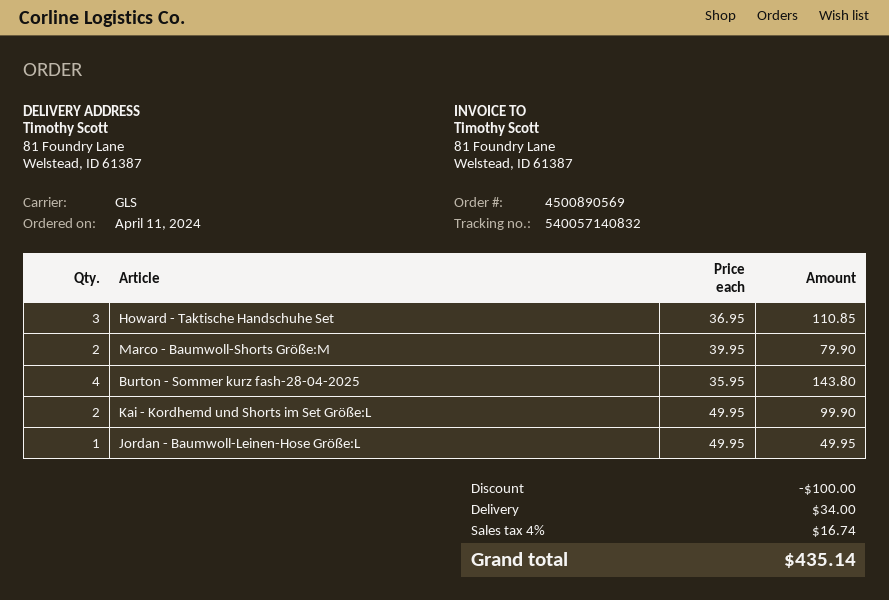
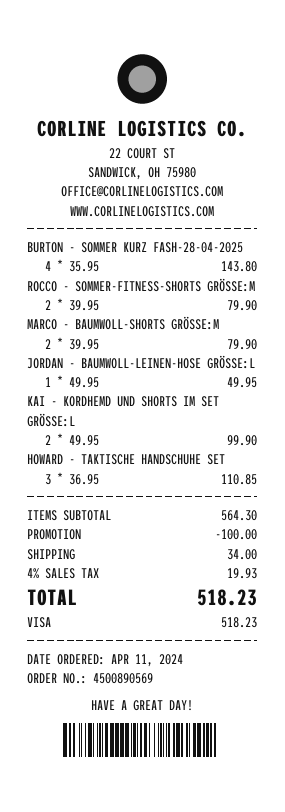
ROCCO - SOMMER-FITNESS-SHORTS GRÖSSE:M: none -> 2 x 39.95 = 79.90
tax: 4% = 16.74 -> 4% = 19.93
total: 435.14 -> 518.23

